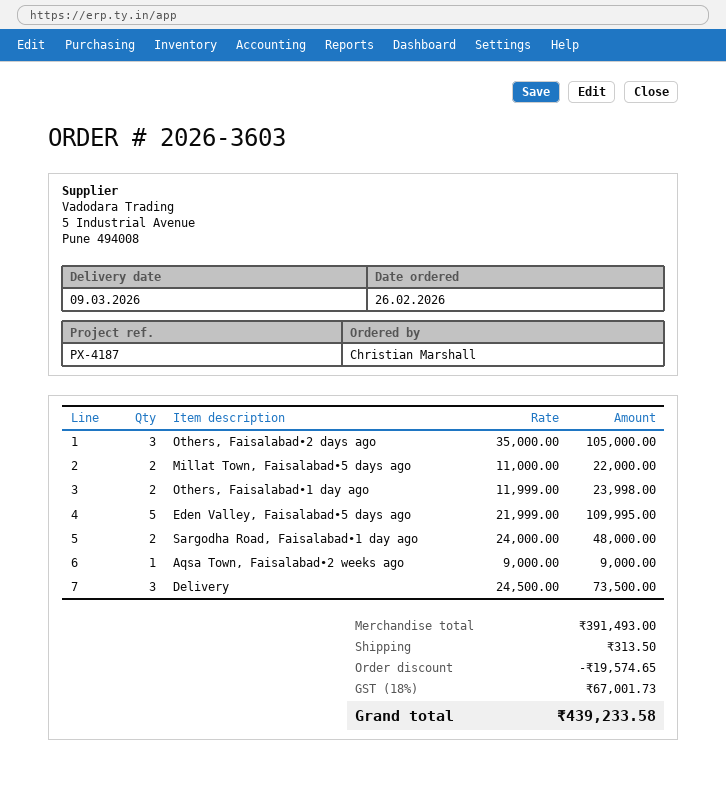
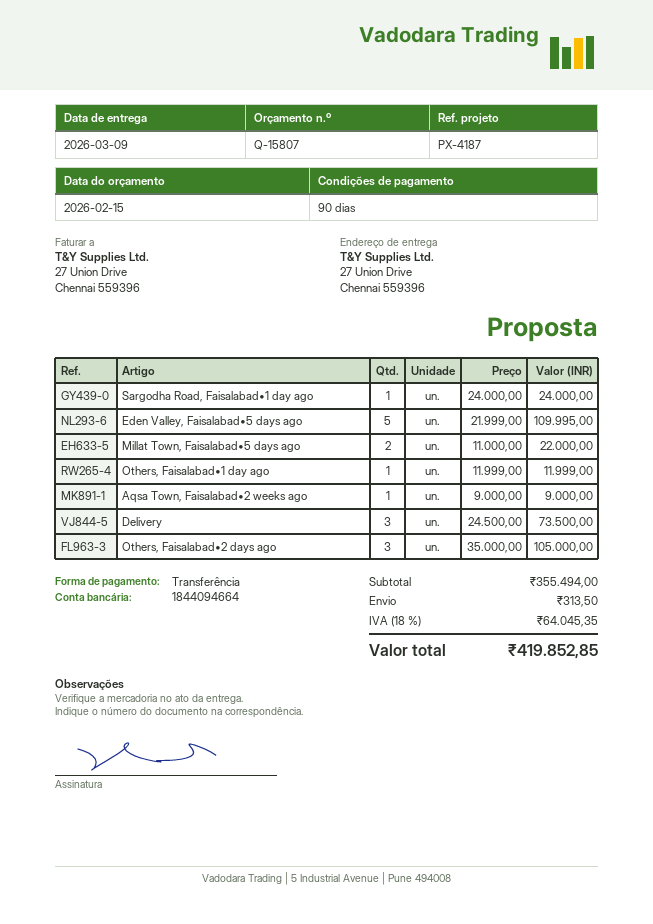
Others, Faisalabad•1 day ago: 2 x 11999.00 = 23998.00 -> 1 x 11999.00 = 11999.00
Sargodha Road, Faisalabad•1 day ago: 2 x 24000.00 = 48000.00 -> 1 x 24000.00 = 24000.00
subtotal: 391493.00 -> 355494.00
discount: 19574.65 -> none
tax: 18% = 67001.73 -> 18% = 64045.35
total: 439233.58 -> 419852.85

